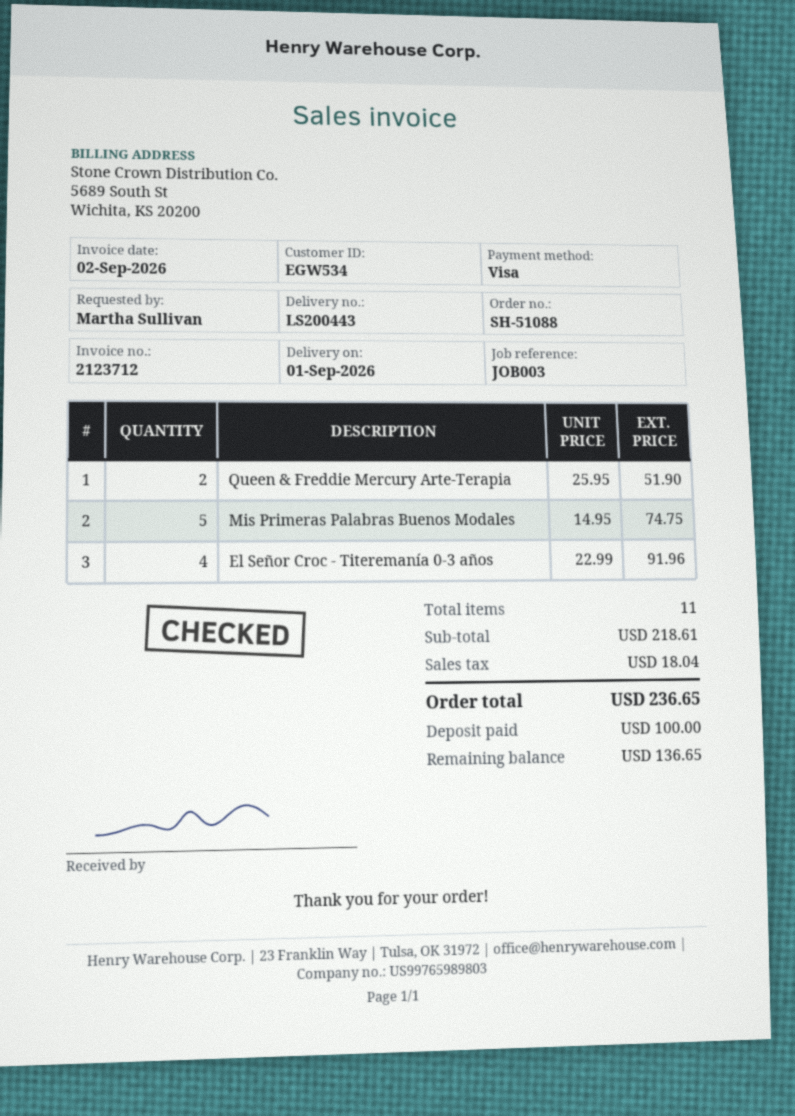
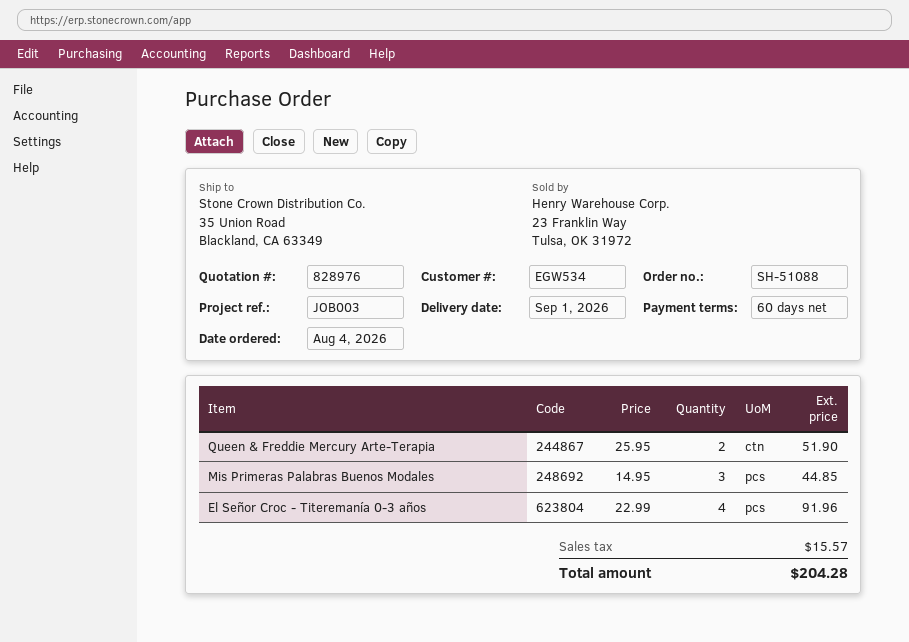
Mis Primeras Palabras Buenos Modales: 5 x 14.95 = 74.75 -> 3 x 14.95 = 44.85
tax: 18.04 -> 15.57
total: 236.65 -> 204.28

